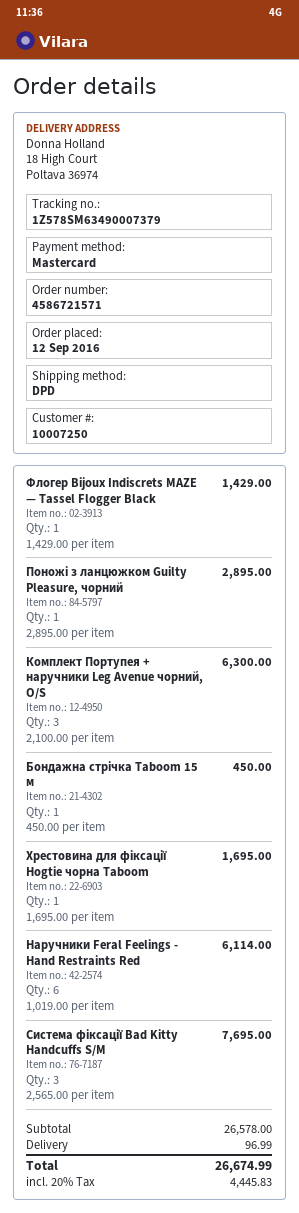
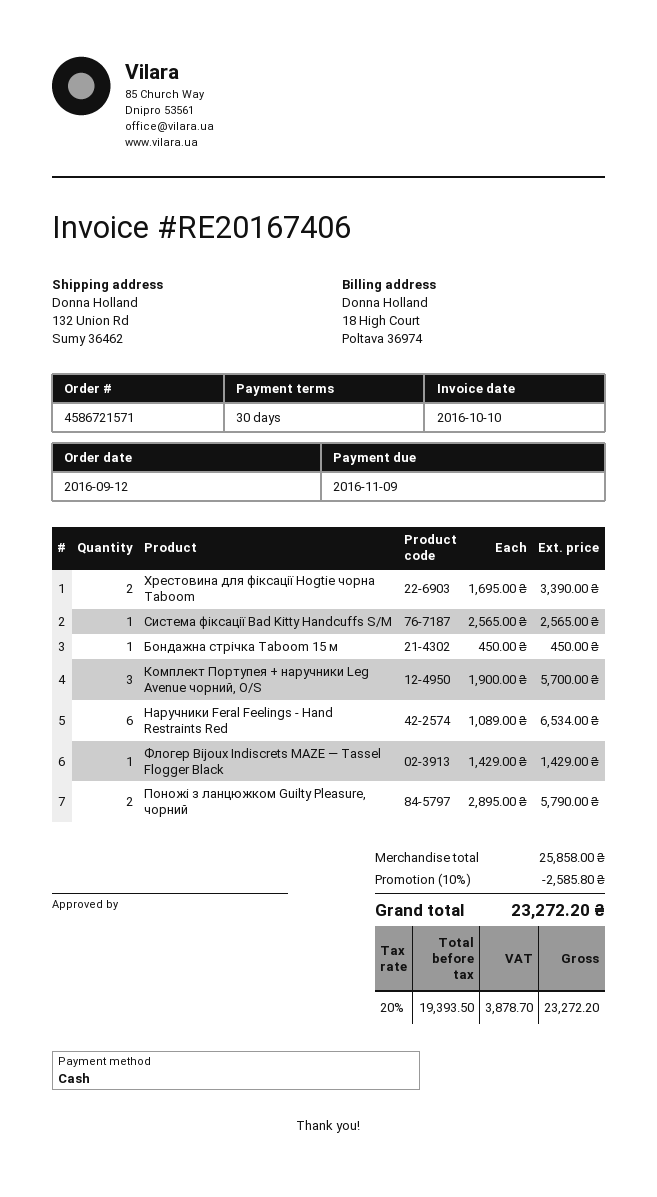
payment method: Mastercard -> cash
ship to: 18 High Court, Poltava 36974 -> 132 Union Rd, Sumy 36462
Поножі з ланцюжком Guilty Pleasure, чорний: 1 x 2895.00 = 2895.00 -> 2 x 2895.00 = 5790.00
Комплект Портупея + наручники Leg Avenuе чорний, O/S: 3 x 2100.00 = 6300.00 -> 3 x 1900.00 = 5700.00
Хрестовина для фіксації Hogtie чорна Taboom: 1 x 1695.00 = 1695.00 -> 2 x 1695.00 = 3390.00
Наручники Feral Feelings - Hand Restraints Red: 6 x 1019.00 = 6114.00 -> 6 x 1089.00 = 6534.00
Система фіксації Bad Kitty Handcuffs S/M: 3 x 2565.00 = 7695.00 -> 1 x 2565.00 = 2565.00
subtotal: 26578.00 -> 25858.00
discount: none -> 10% = 2585.80
shipping: 96.99 -> none
tax: 20% = 4445.83 -> 20% = 3878.70
total: 26674.99 -> 23272.20

